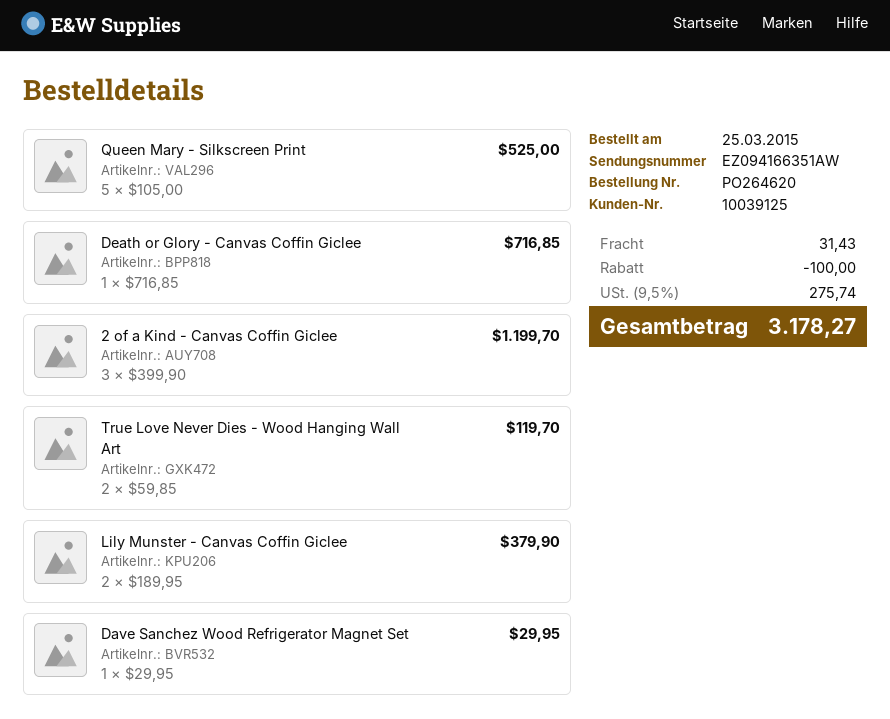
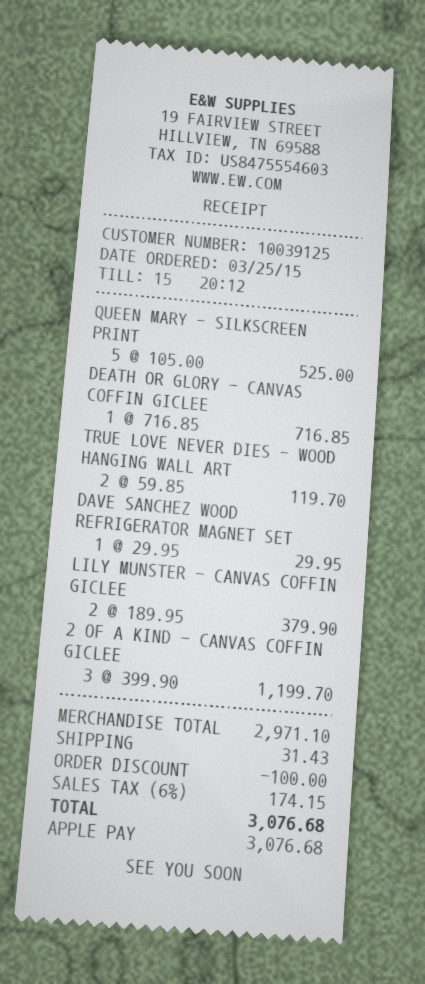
tax: 9.5% = 275.74 -> 6% = 174.15
total: 3178.27 -> 3076.68

